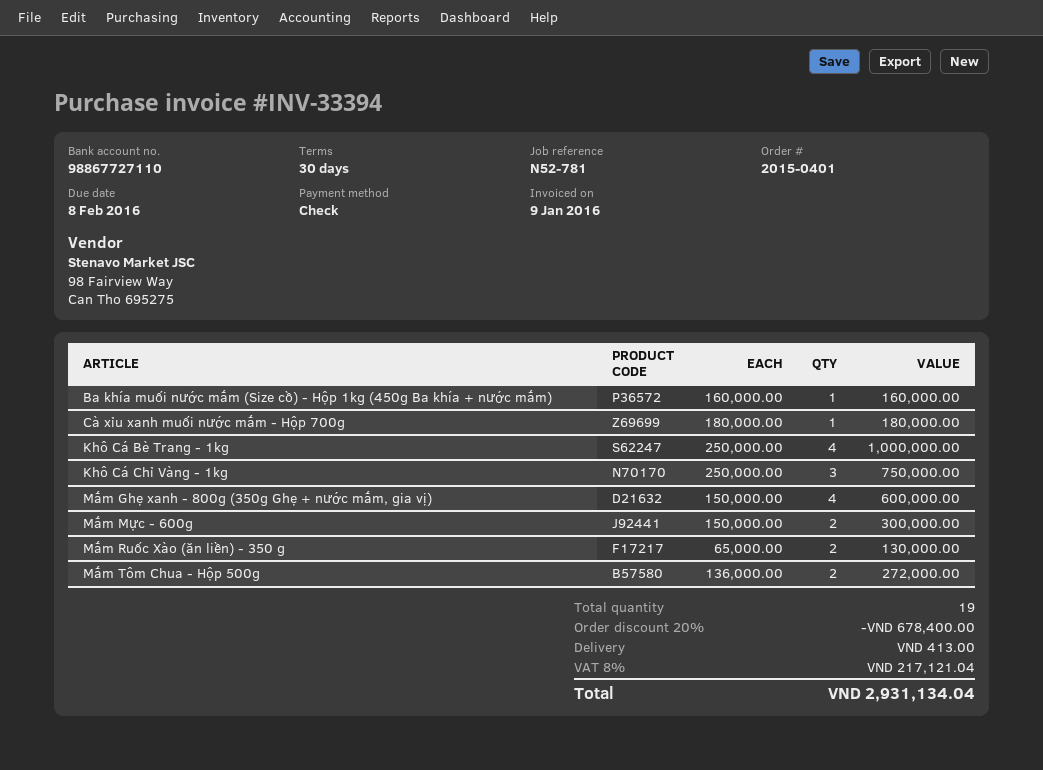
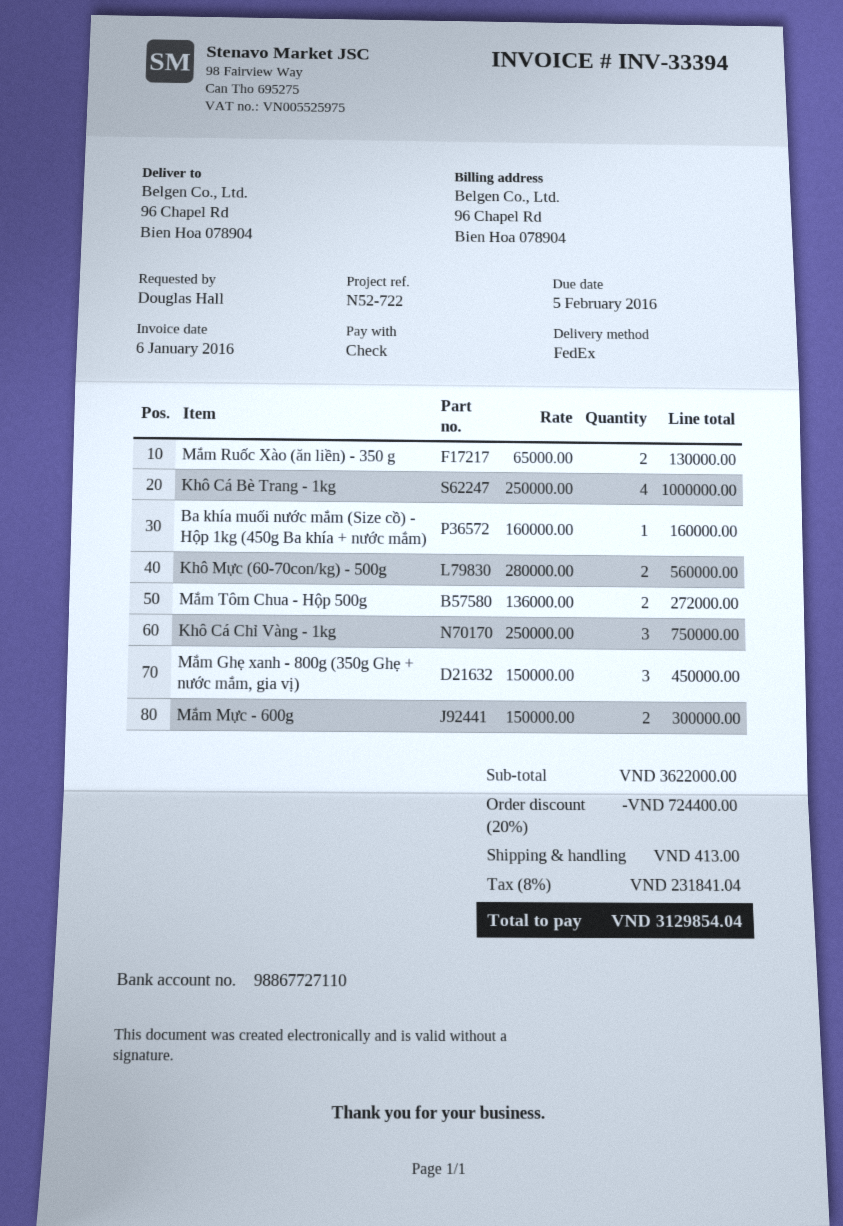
invoice date: 2016-01-09 -> 2016-01-06
due date: 2016-02-08 -> 2016-02-05
reference: N52-781 -> N52-722
Cà xỉu xanh muối nước mắm - Hộp 700g: 1 x 180000.00 = 180000.00 -> none
Mắm Ghẹ xanh - 800g (350g Ghẹ + nước mắm, gia vị): 4 x 150000.00 = 600000.00 -> 3 x 150000.00 = 450000.00
Khô Mực (60-70con/kg) - 500g: none -> 2 x 280000.00 = 560000.00
discount: 20% = 678400.00 -> 20% = 724400.00
tax: 8% = 217121.04 -> 8% = 231841.04
total: 2931134.04 -> 3129854.04

